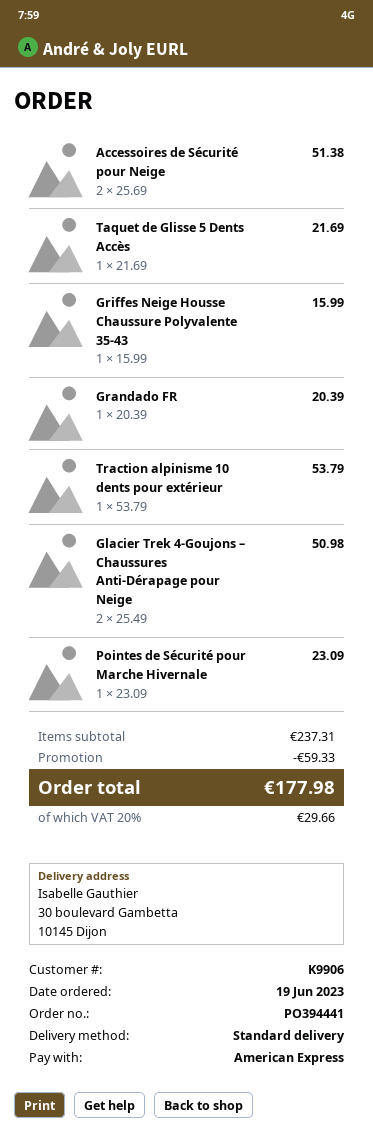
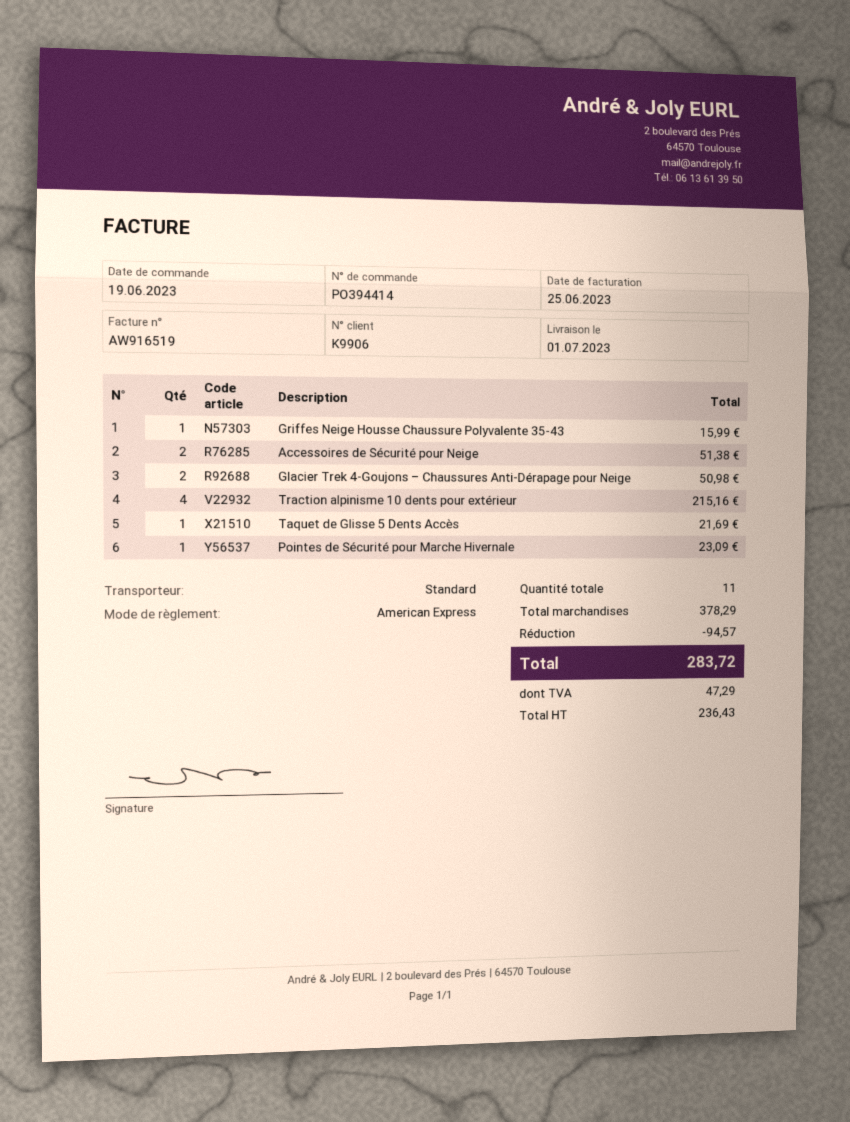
order number: PO394441 -> PO394414
Grandado FR: 1 for 20.39 -> none
Traction alpinisme 10 dents pour extérieur: 1 for 53.79 -> 4 for 215.16
subtotal: 237.31 -> 378.29
discount: 59.33 -> 94.57
tax: 29.66 -> 47.29
total: 177.98 -> 283.72

